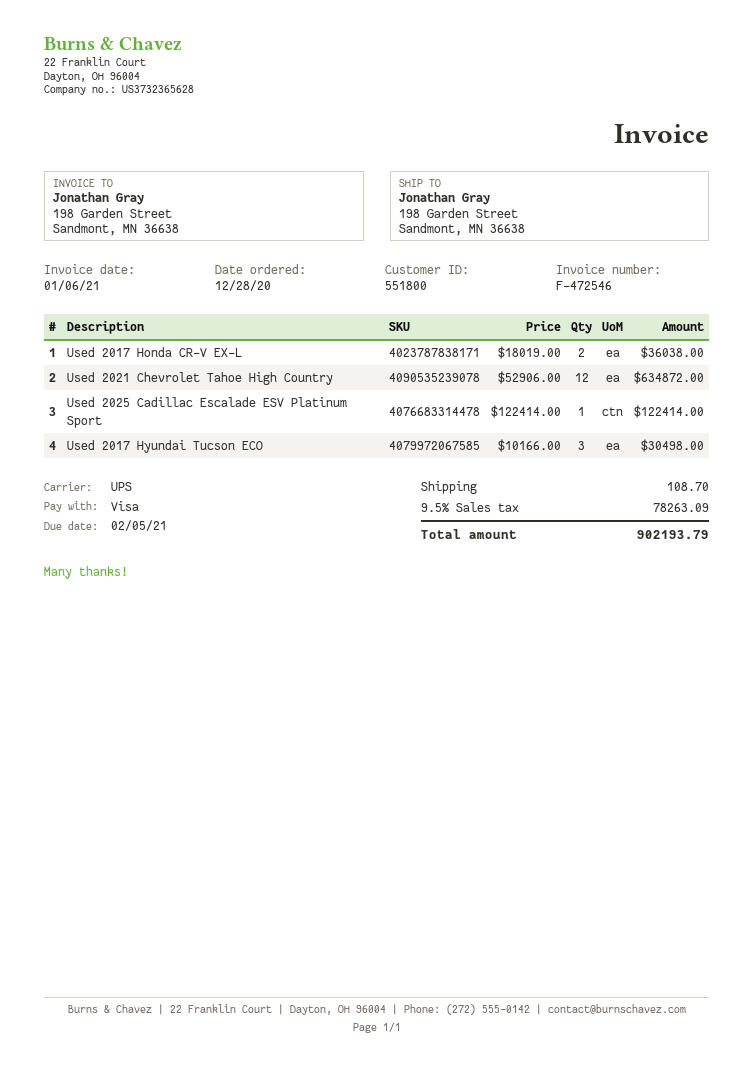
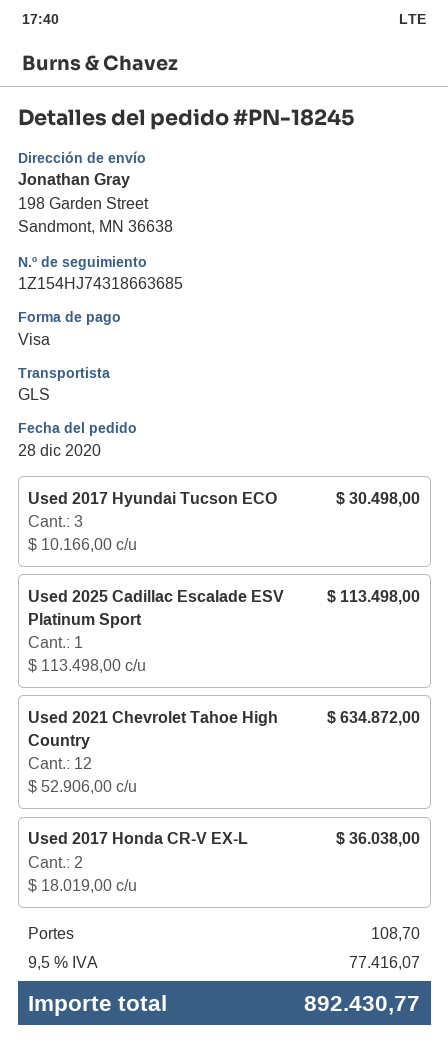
shipping method: UPS -> GLS
Used 2025 Cadillac Escalade ESV Platinum Sport: 1 x 122414.00 = 122414.00 -> 1 x 113498.00 = 113498.00
tax: 9.5% = 78263.09 -> 9.5% = 77416.07
total: 902193.79 -> 892430.77

